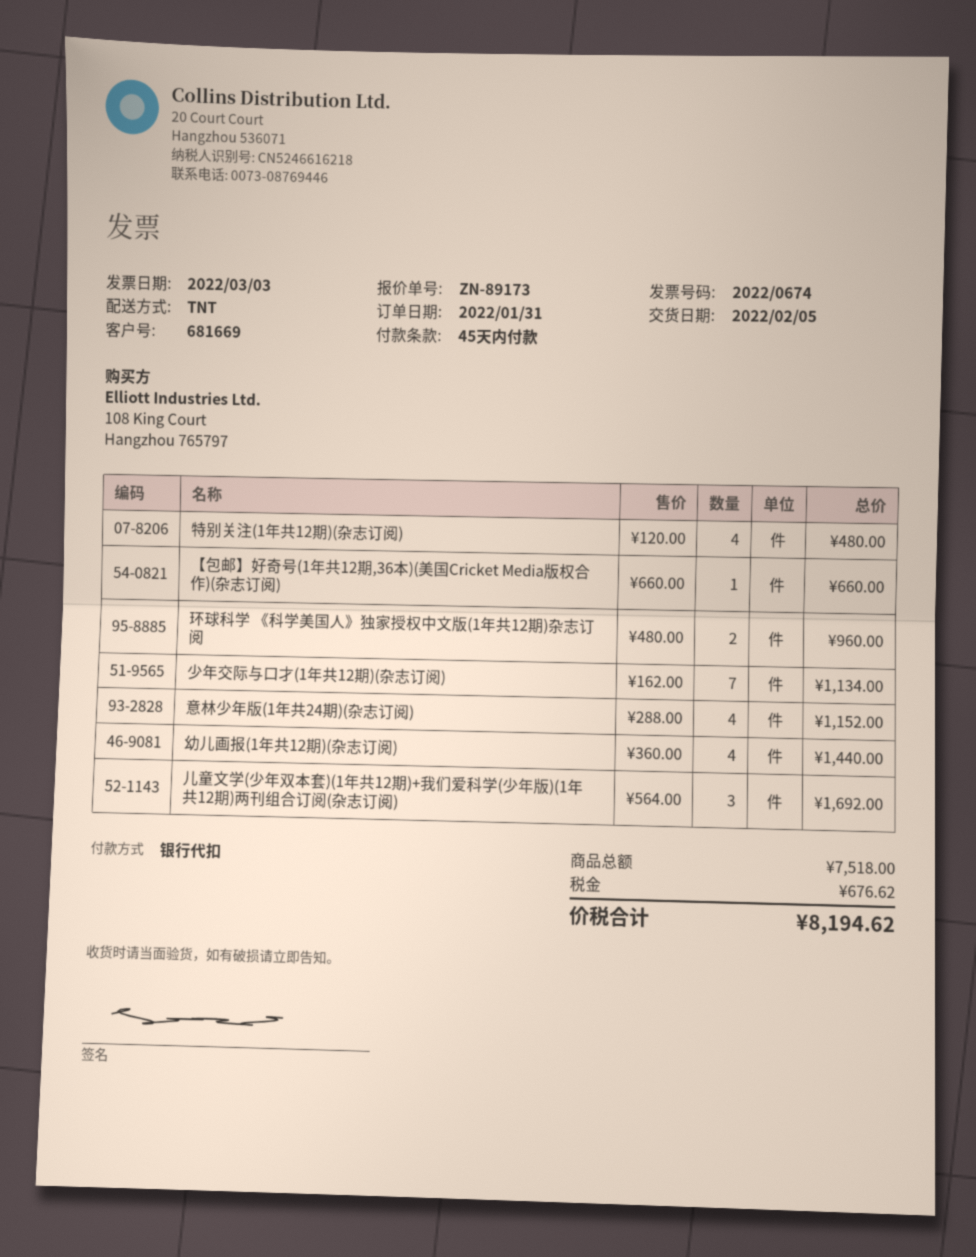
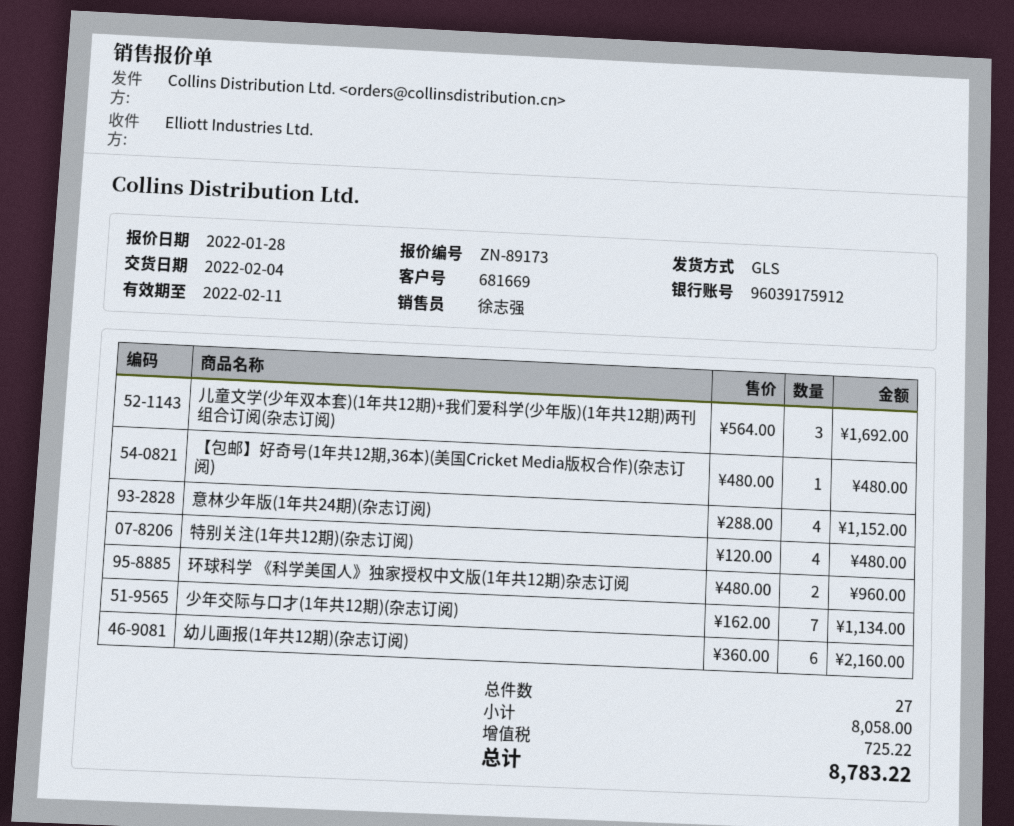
delivery date: 2022-02-05 -> 2022-02-04
shipping method: TNT -> GLS
【包邮】好奇号(1年共12期,36本)(美国Cricket Media版权合作)(杂志订阅): 1 x 660.00 = 660.00 -> 1 x 480.00 = 480.00
幼儿画报(1年共12期)(杂志订阅): 4 x 360.00 = 1440.00 -> 6 x 360.00 = 2160.00
subtotal: 7518.00 -> 8058.00
tax: 676.62 -> 725.22
total: 8194.62 -> 8783.22

